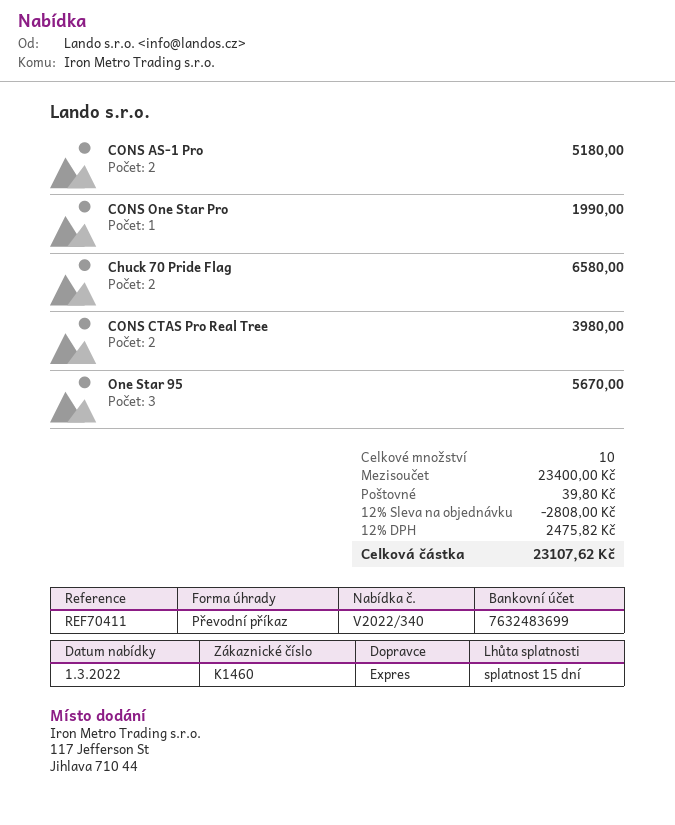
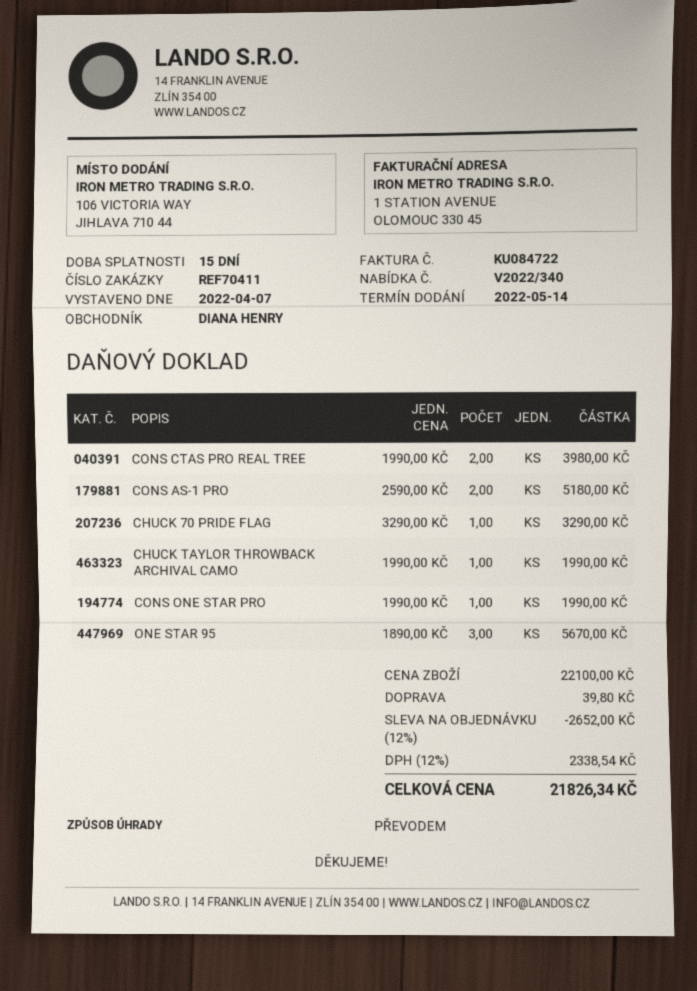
ship to: 117 Jefferson St, Jihlava 710 44 -> 106 VICTORIA WAY, JIHLAVA 710 44
Chuck 70 Pride Flag: 2 for 6580.00 -> 1 for 3290.00
CHUCK TAYLOR THROWBACK ARCHIVAL CAMO: none -> 1 for 1990.00
subtotal: 23400.00 -> 22100.00
discount: 12% = 2808.00 -> 12% = 2652.00
tax: 12% = 2475.82 -> 12% = 2338.54
total: 23107.62 -> 21826.34

